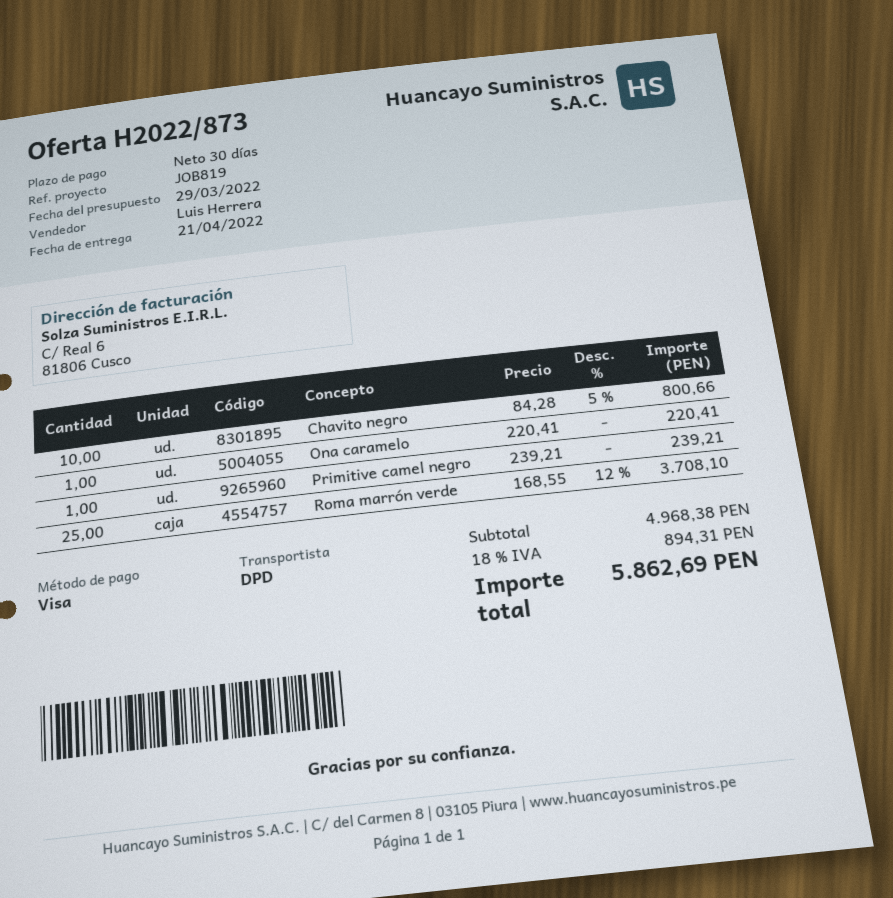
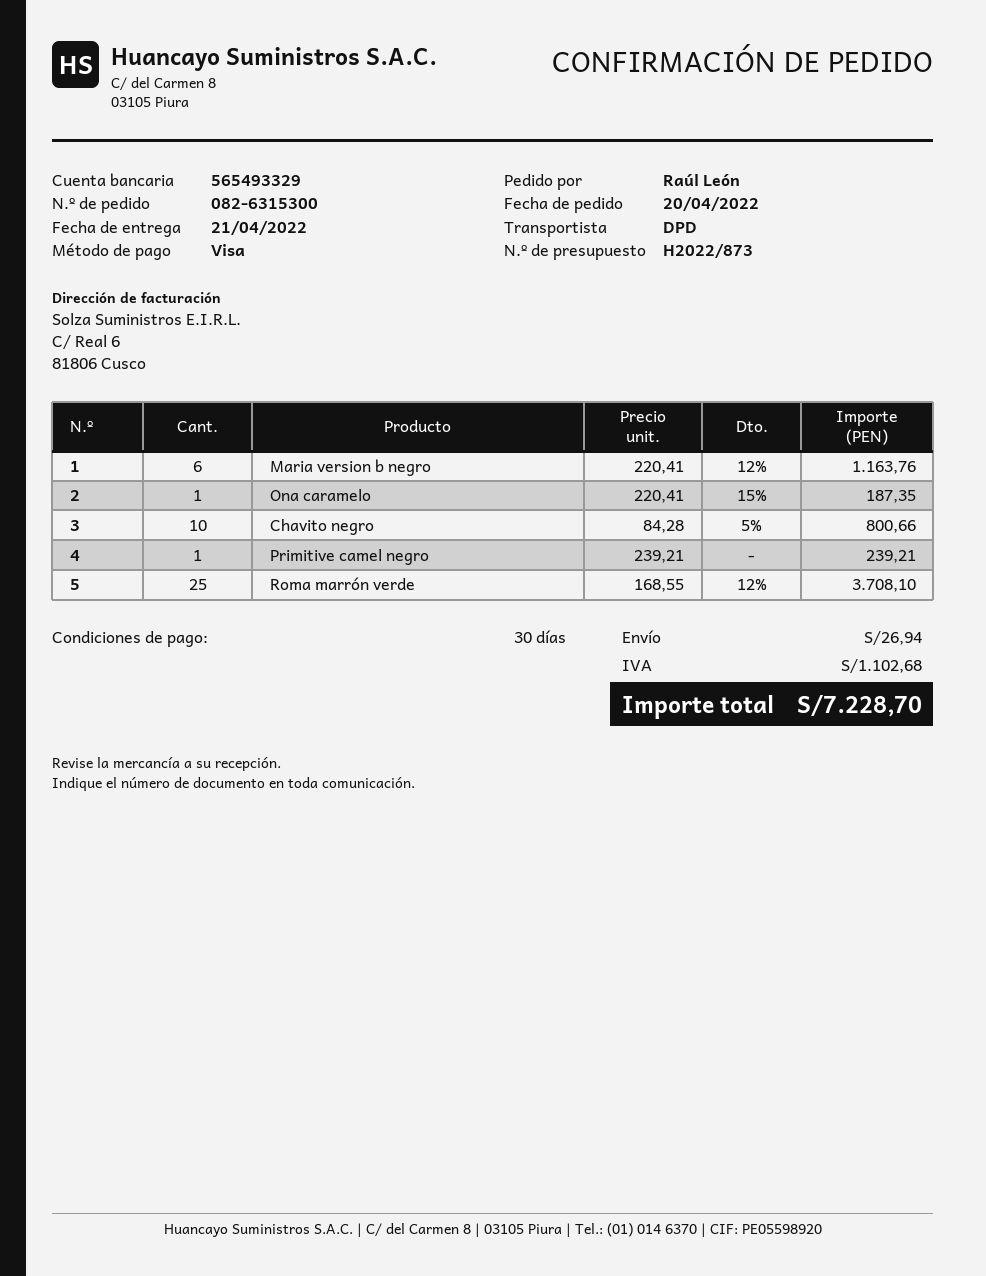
Ona caramelo: 1 x 220.41 = 220.41 -> 1 x 220.41 - 15% = 187.35
Maria version b negro: none -> 6 x 220.41 - 12% = 1163.76
shipping: none -> 26.94
tax: 894.31 -> 1102.68
total: 5862.69 -> 7228.70

